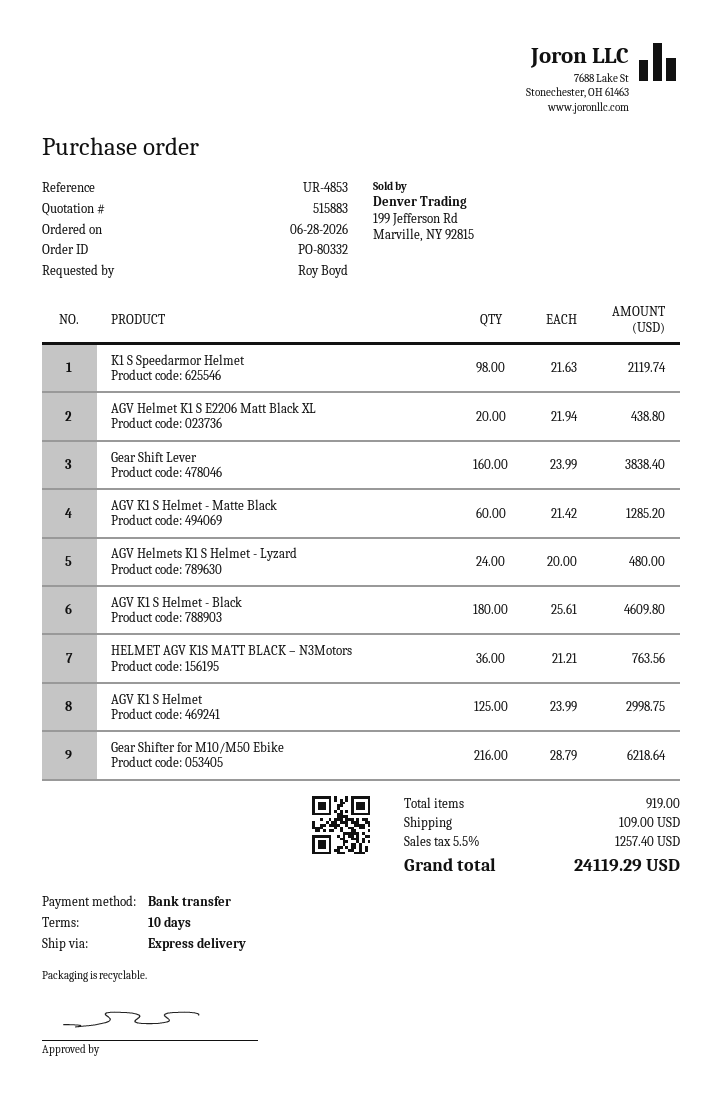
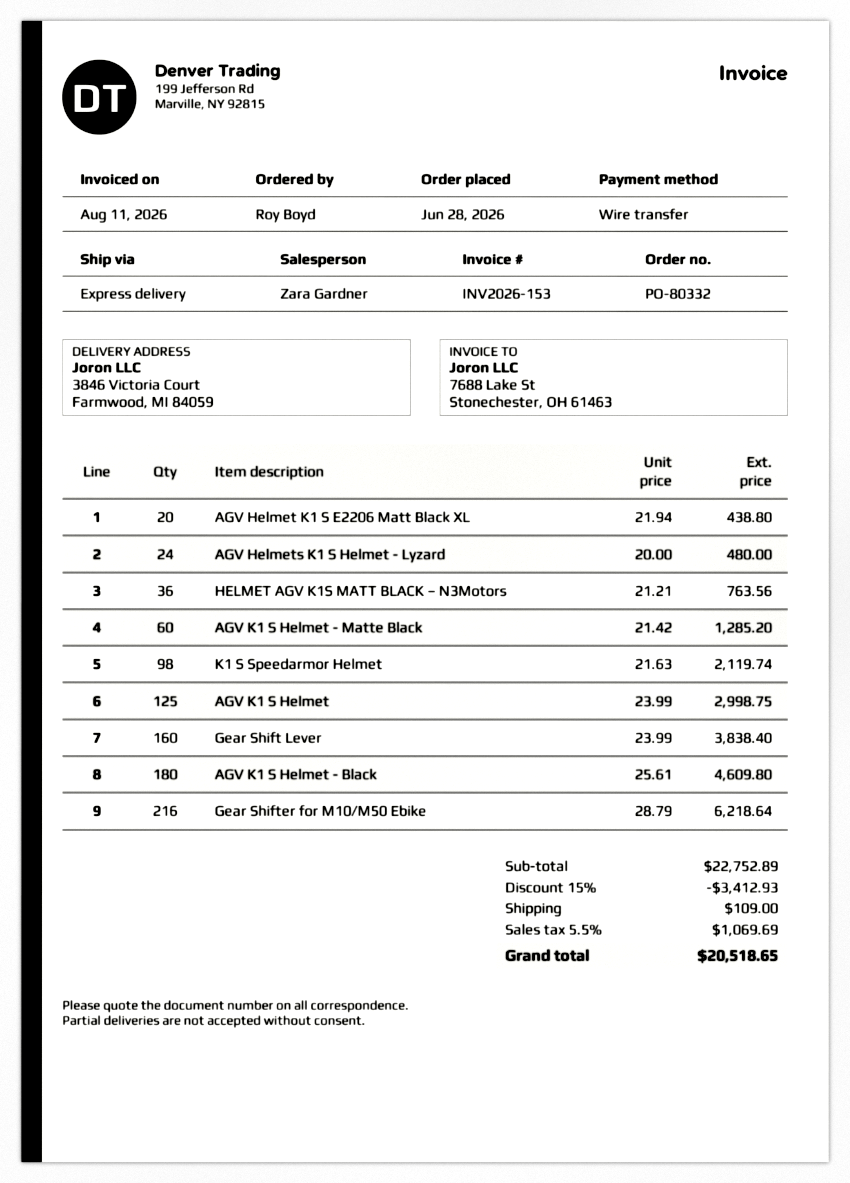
discount: none -> 15% = 3412.93
tax: 5.5% = 1257.40 -> 5.5% = 1069.69
total: 24119.29 -> 20518.65

